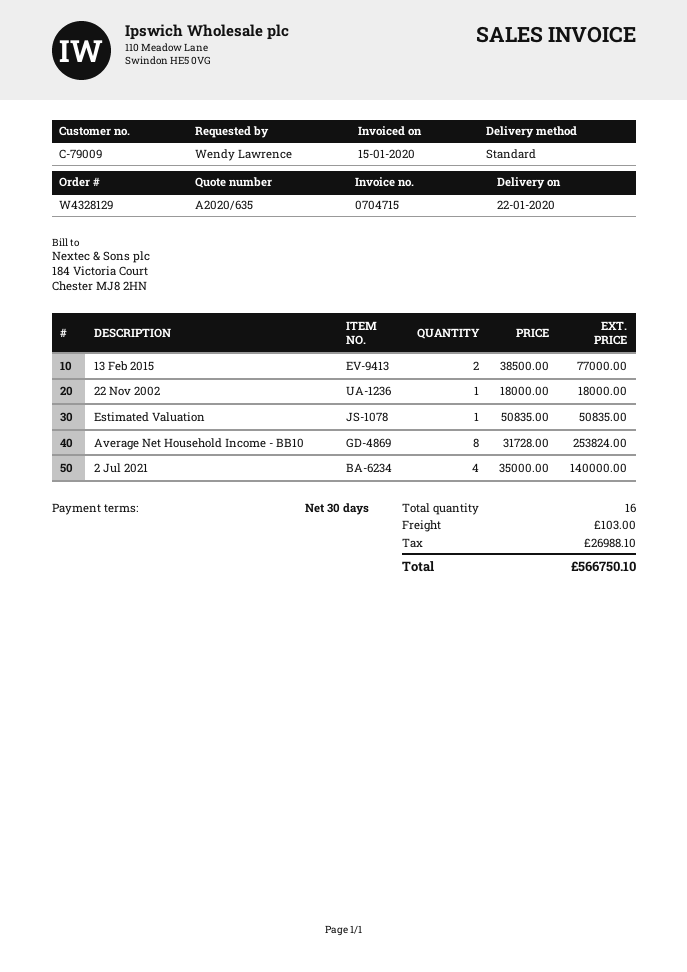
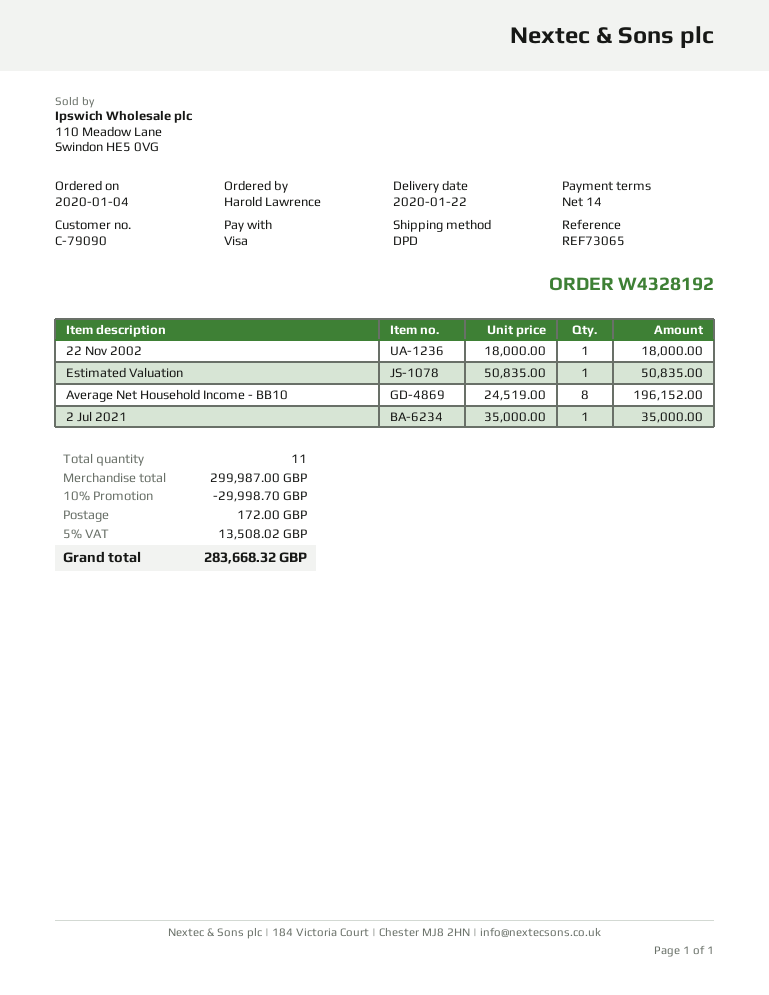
order number: W4328129 -> W4328192
payment terms: 30 days -> 14 days
customer number: C-79009 -> C-79090
ordered by: Wendy Lawrence -> Harold Lawrence
shipping method: standard -> DPD
13 Feb 2015: 2 x 38500.00 = 77000.00 -> none
Average Net Household Income - BB10: 8 x 31728.00 = 253824.00 -> 8 x 24519.00 = 196152.00
2 Jul 2021: 4 x 35000.00 = 140000.00 -> 1 x 35000.00 = 35000.00
total quantity: 16 -> 11
discount: none -> 10% = 29998.70
shipping: 103.00 -> 172.00
tax: 26988.10 -> 13508.02
total: 566750.10 -> 283668.32

